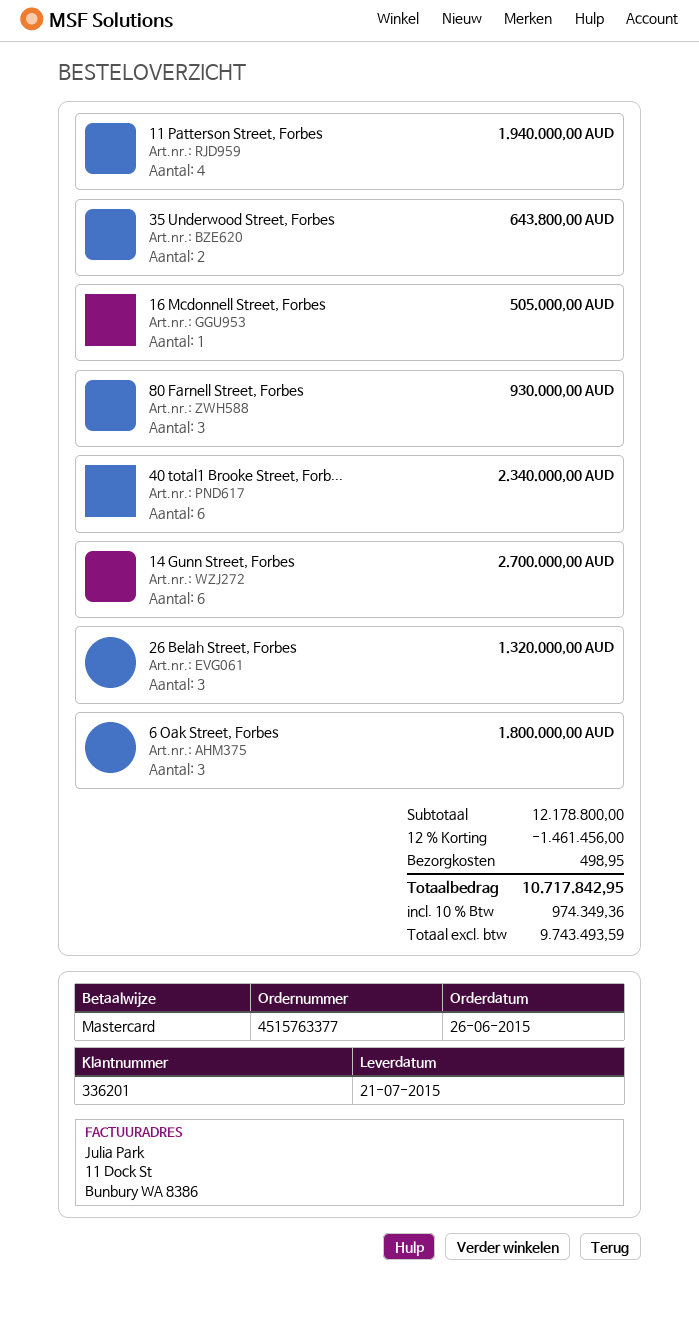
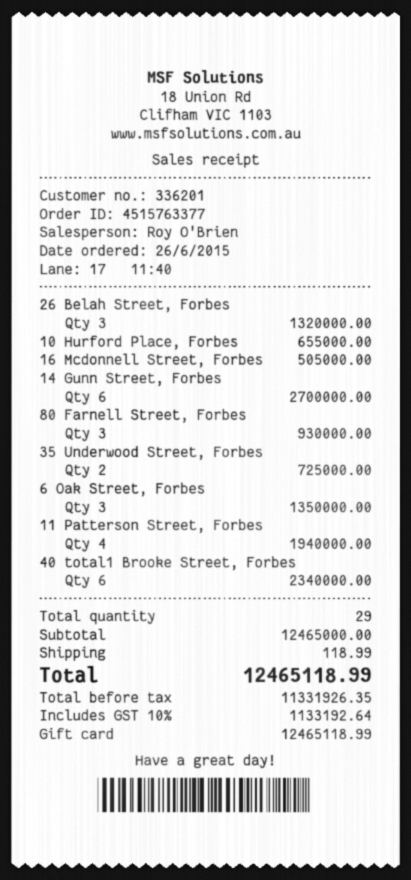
payment method: Mastercard -> gift card
35 Underwood Street, Forbes: 2 for 643800.00 -> 2 for 725000.00
6 Oak Street, Forbes: 3 for 1800000.00 -> 3 for 1350000.00
10 Hurford Place, Forbes: none -> 1 for 655000.00
subtotal: 12178800.00 -> 12465000.00
discount: 12% = 1461456.00 -> none
shipping: 498.95 -> 118.99
net: 9743493.59 -> 11331926.35
tax: 10% = 974349.36 -> 10% = 1133192.64
total: 10717842.95 -> 12465118.99

